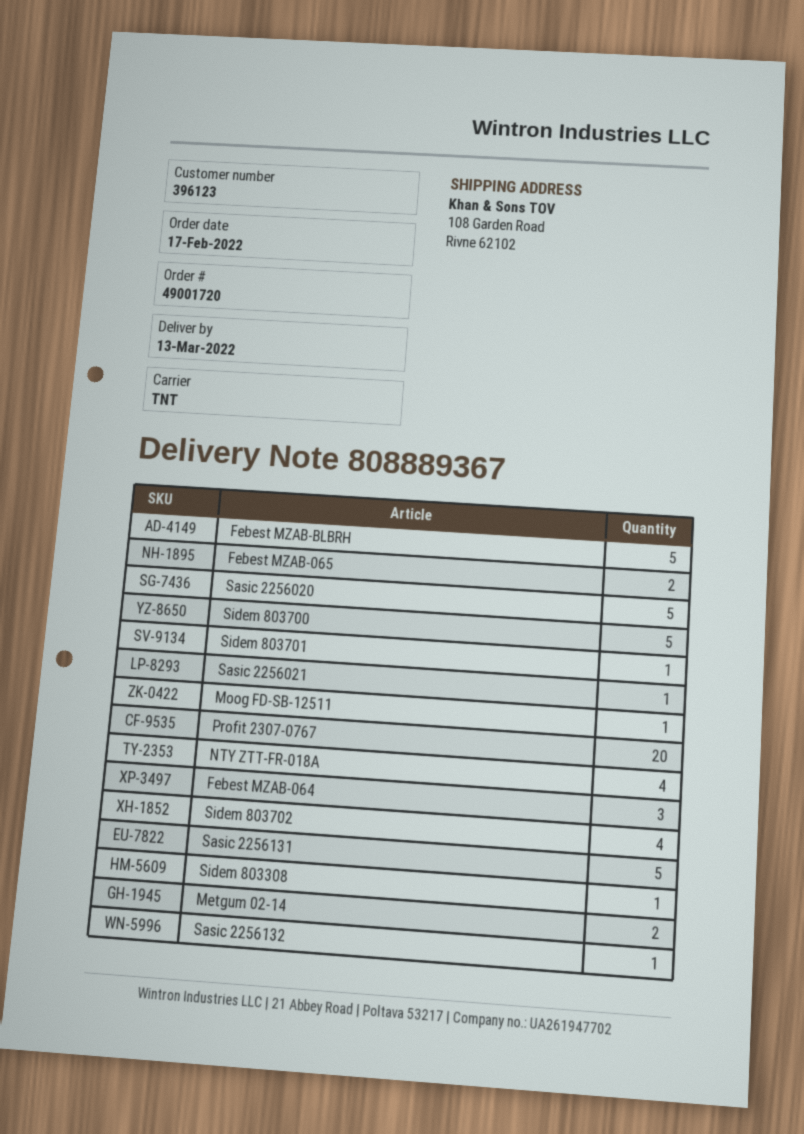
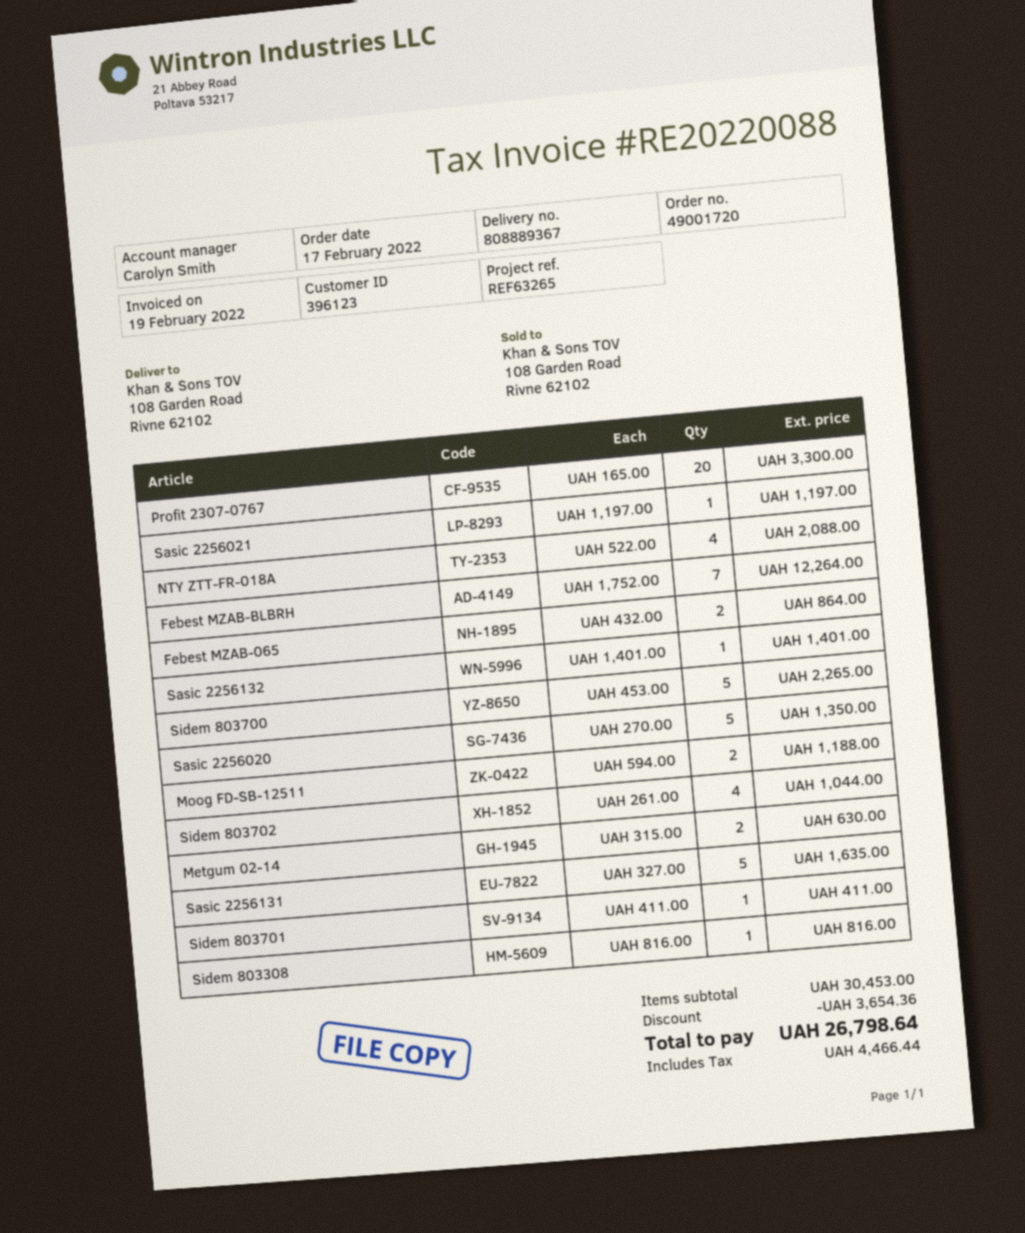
Febest MZAB-BLBRH: 5 -> 7
Moog FD-SB-12511: 1 -> 2
Febest MZAB-064: 3 -> none

